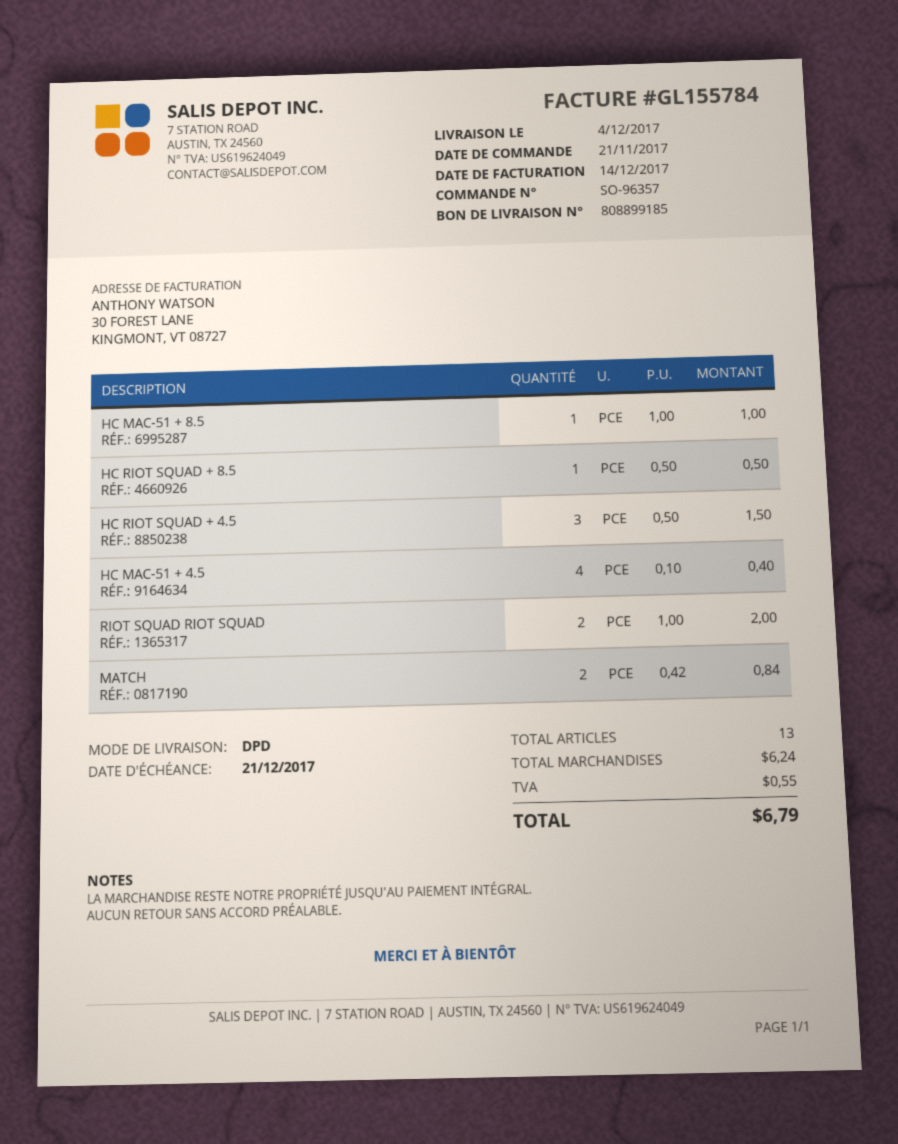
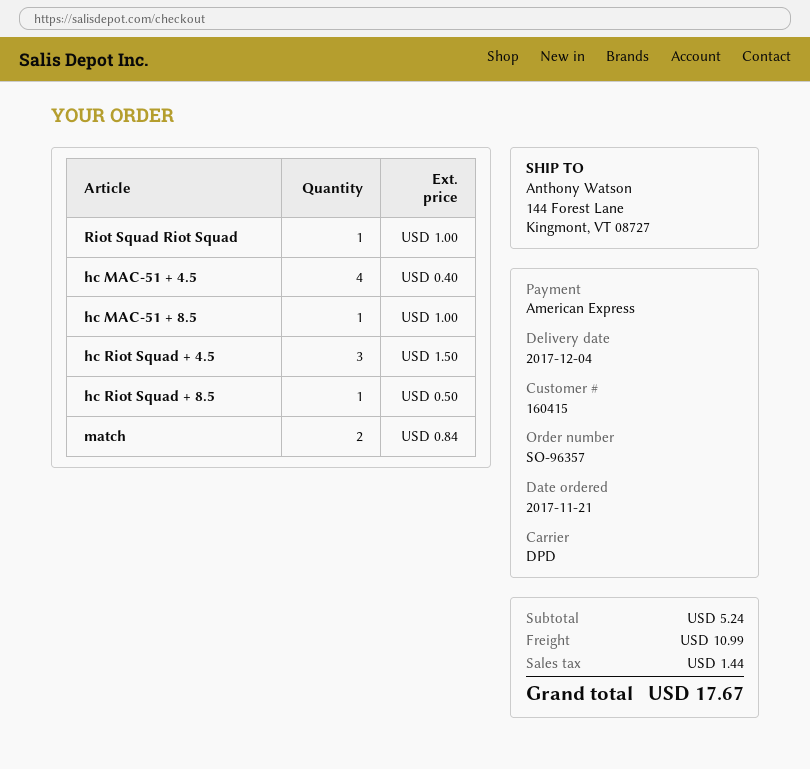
RIOT SQUAD RIOT SQUAD: 2 for 2.00 -> 1 for 1.00
subtotal: 6.24 -> 5.24
shipping: none -> 10.99
tax: 0.55 -> 1.44
total: 6.79 -> 17.67

